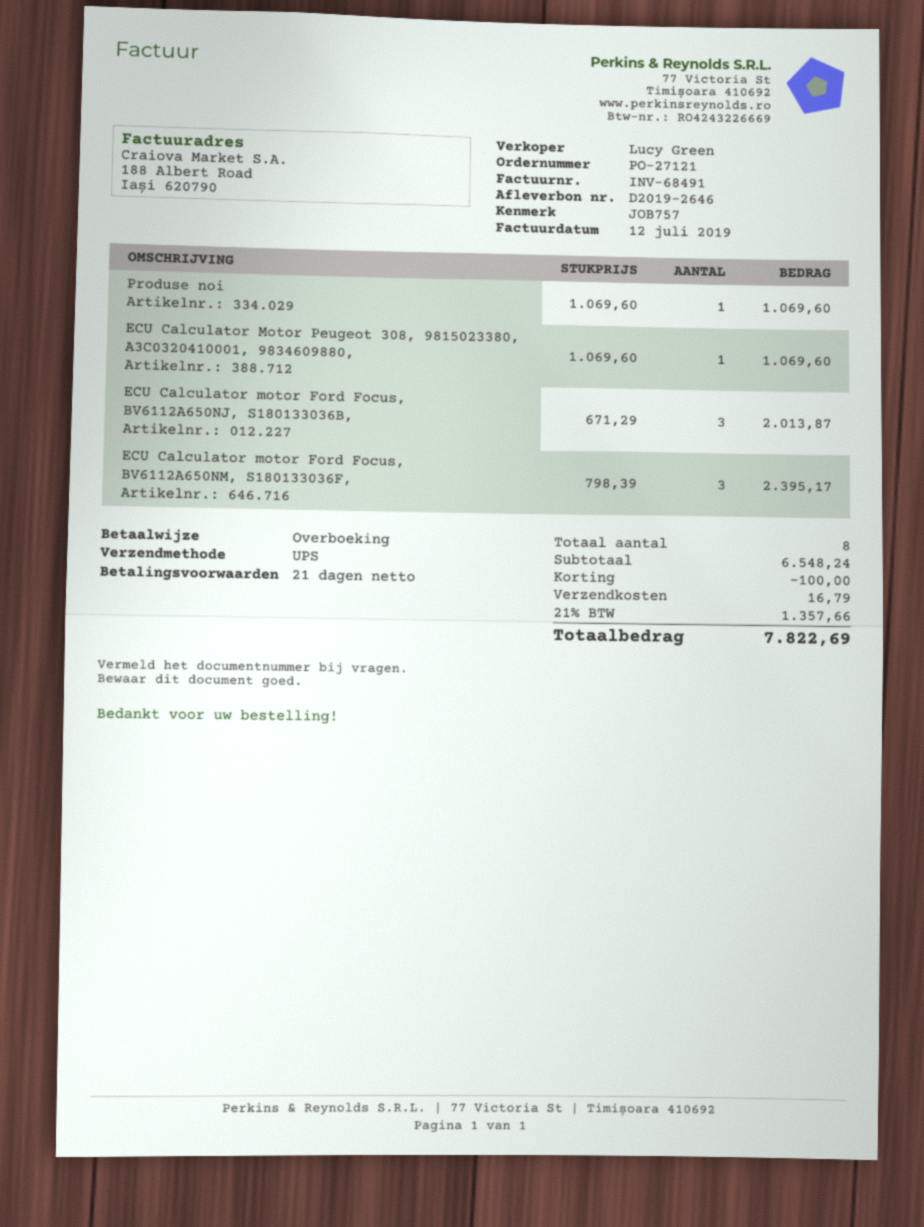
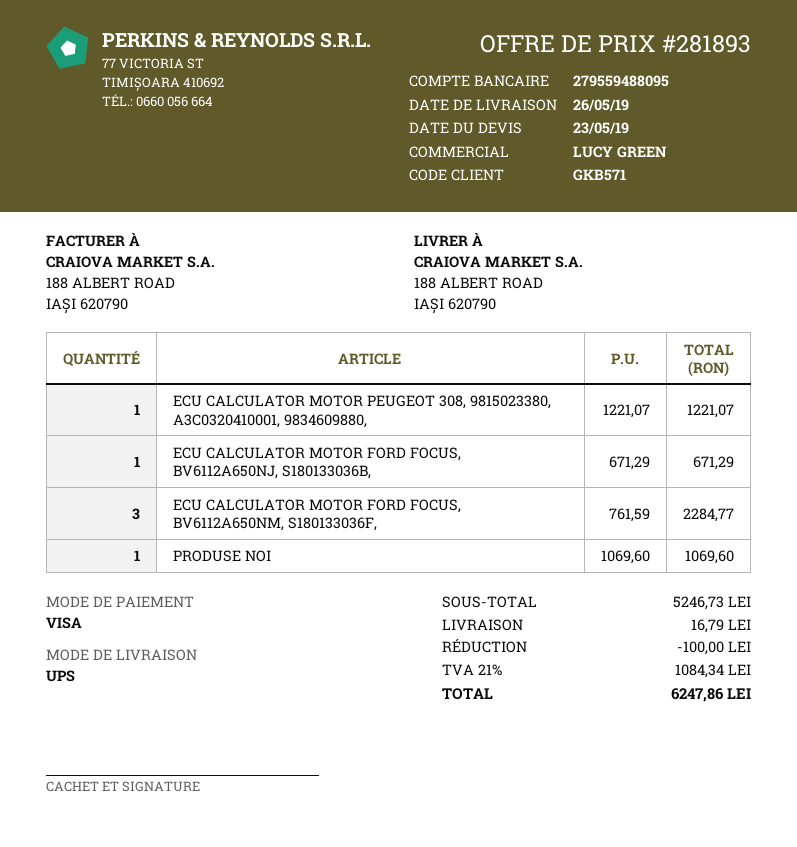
payment method: bank transfer -> Visa
ECU Calculator Motor Peugeot 308, 9815023380, A3C0320410001, 9834609880,: 1 x 1069.60 = 1069.60 -> 1 x 1221.07 = 1221.07
ECU Calculator motor Ford Focus, BV6112A650NJ, S180133036B,: 3 x 671.29 = 2013.87 -> 1 x 671.29 = 671.29
ECU Calculator motor Ford Focus, BV6112A650NM, S180133036F,: 3 x 798.39 = 2395.17 -> 3 x 761.59 = 2284.77
subtotal: 6548.24 -> 5246.73
tax: 21% = 1357.66 -> 21% = 1084.34
total: 7822.69 -> 6247.86

